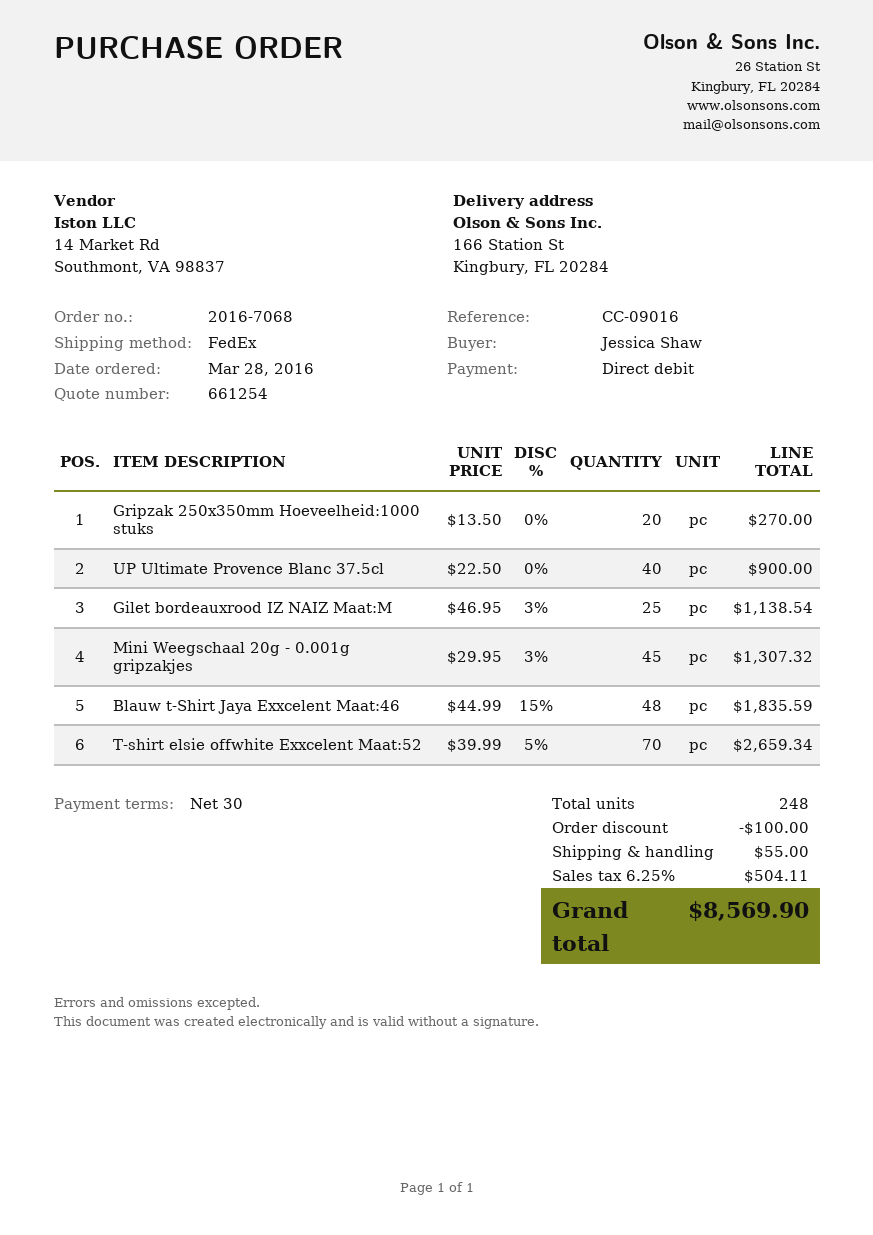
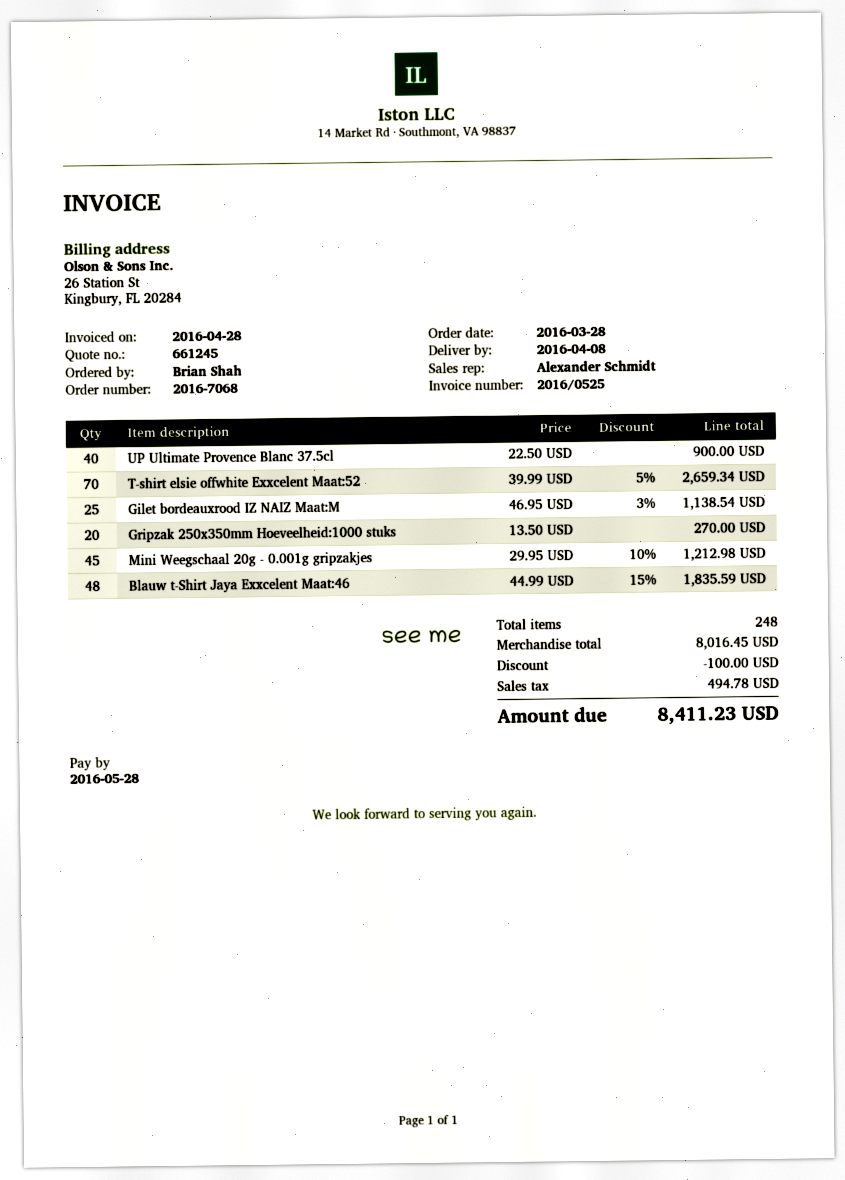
quote number: 661254 -> 661245
ordered by: Jessica Shaw -> Brian Shah
Mini Weegschaal 20g - 0.001g gripzakjes: 45 x 29.95 - 3% = 1307.32 -> 45 x 29.95 - 10% = 1212.98
shipping: 55.00 -> none
tax: 504.11 -> 494.78
total: 8569.90 -> 8411.23

